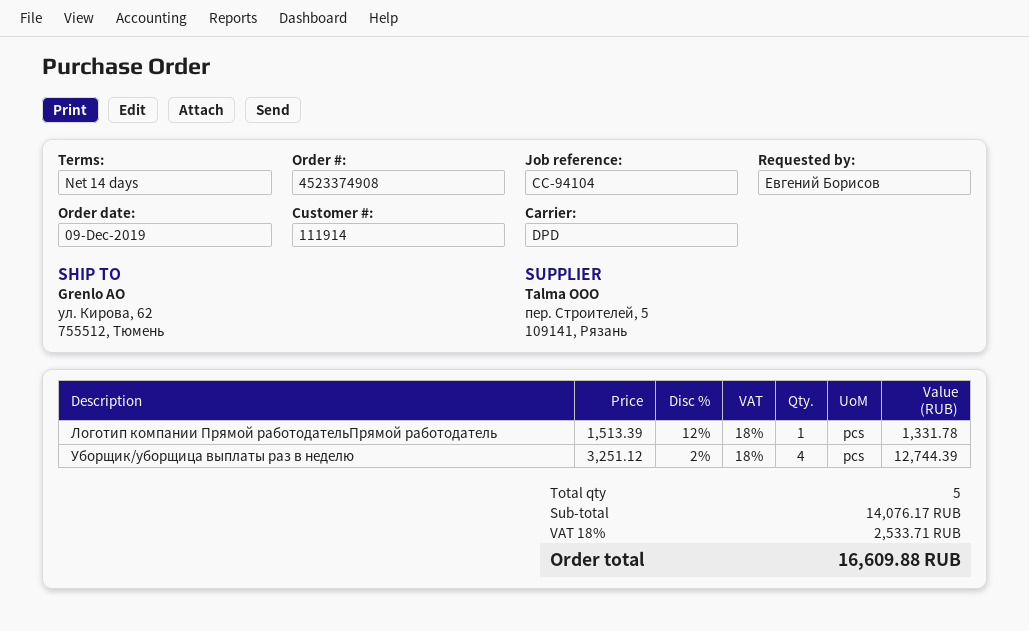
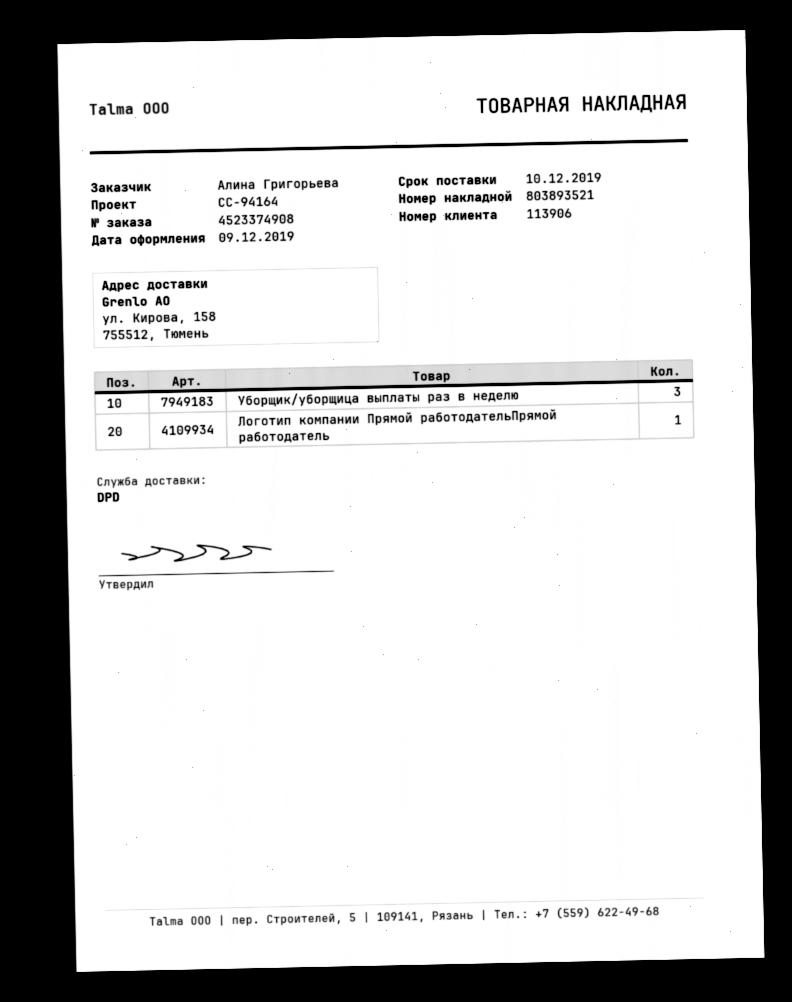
customer number: 111914 -> 113906
reference: CC-94104 -> CC-94164
ordered by: Евгений Борисов -> Алина Григорьева
ship to: ул. Кирова, 62, 755512, Тюмень -> ул. Кирова, 158, 755512, Тюмень
Уборщик/уборщица выплаты раз в неделю: 4 -> 3

